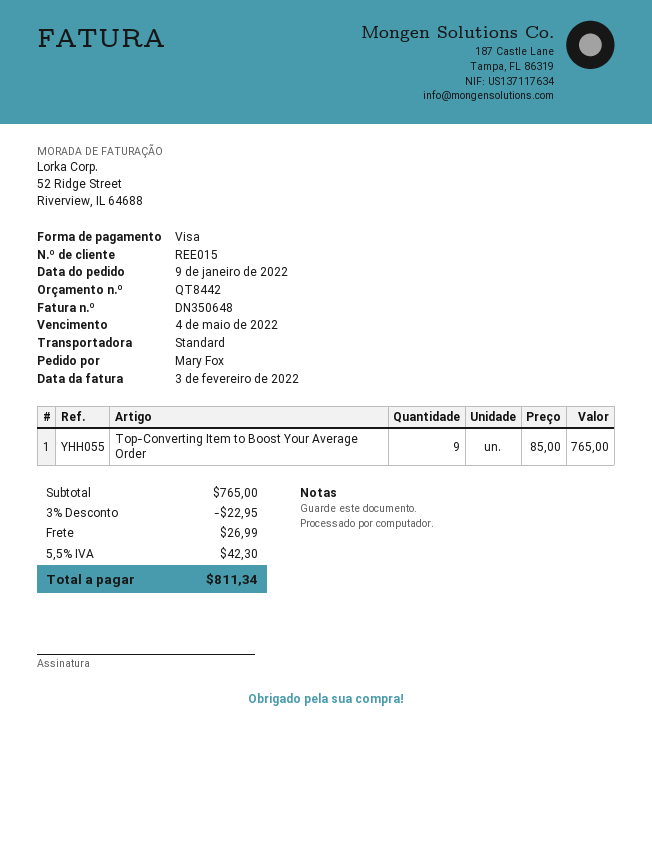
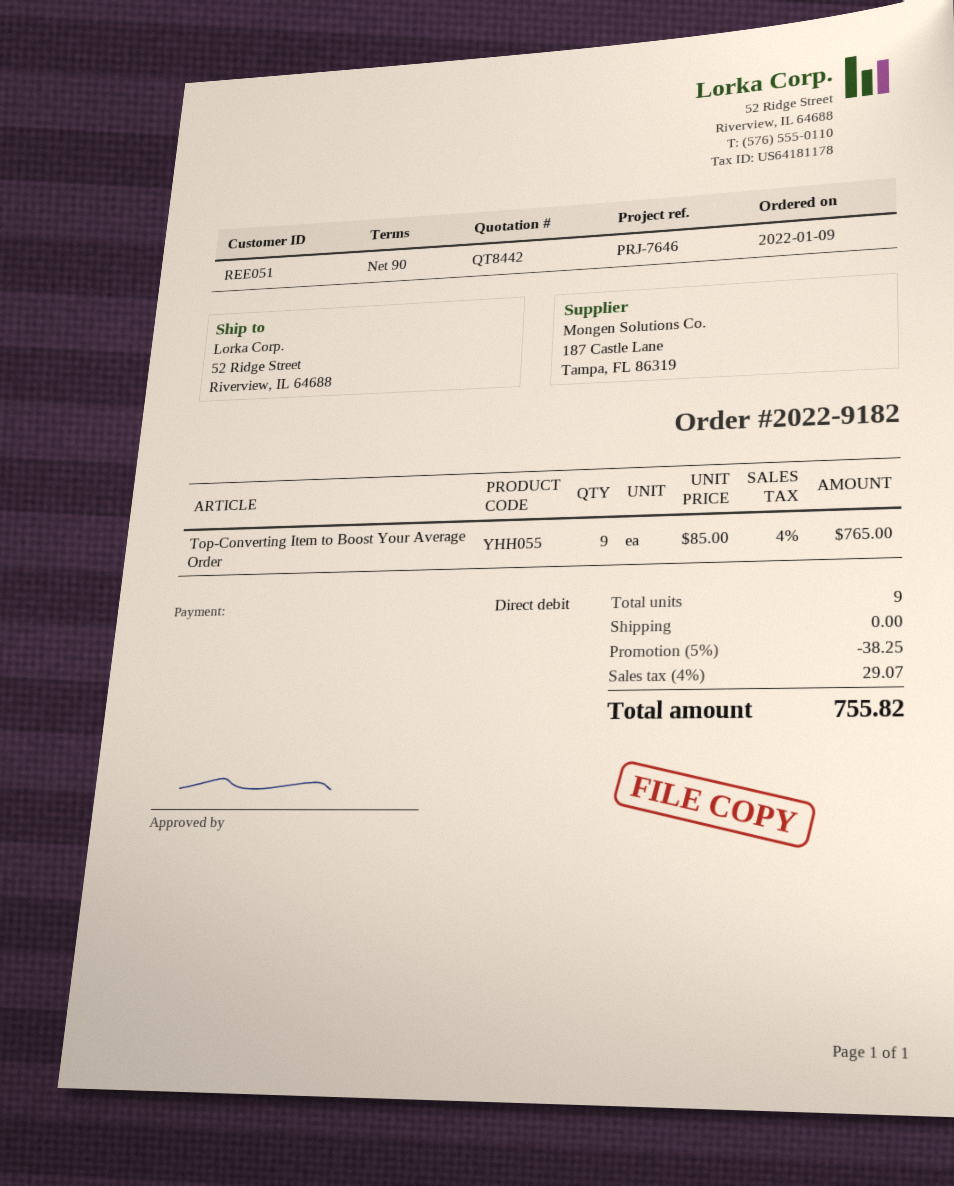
customer number: REE015 -> REE051
payment method: Visa -> direct debit
discount: 3% = 22.95 -> 5% = 38.25
shipping: 26.99 -> 0.00
tax: 5.5% = 42.30 -> 4% = 29.07
total: 811.34 -> 755.82

